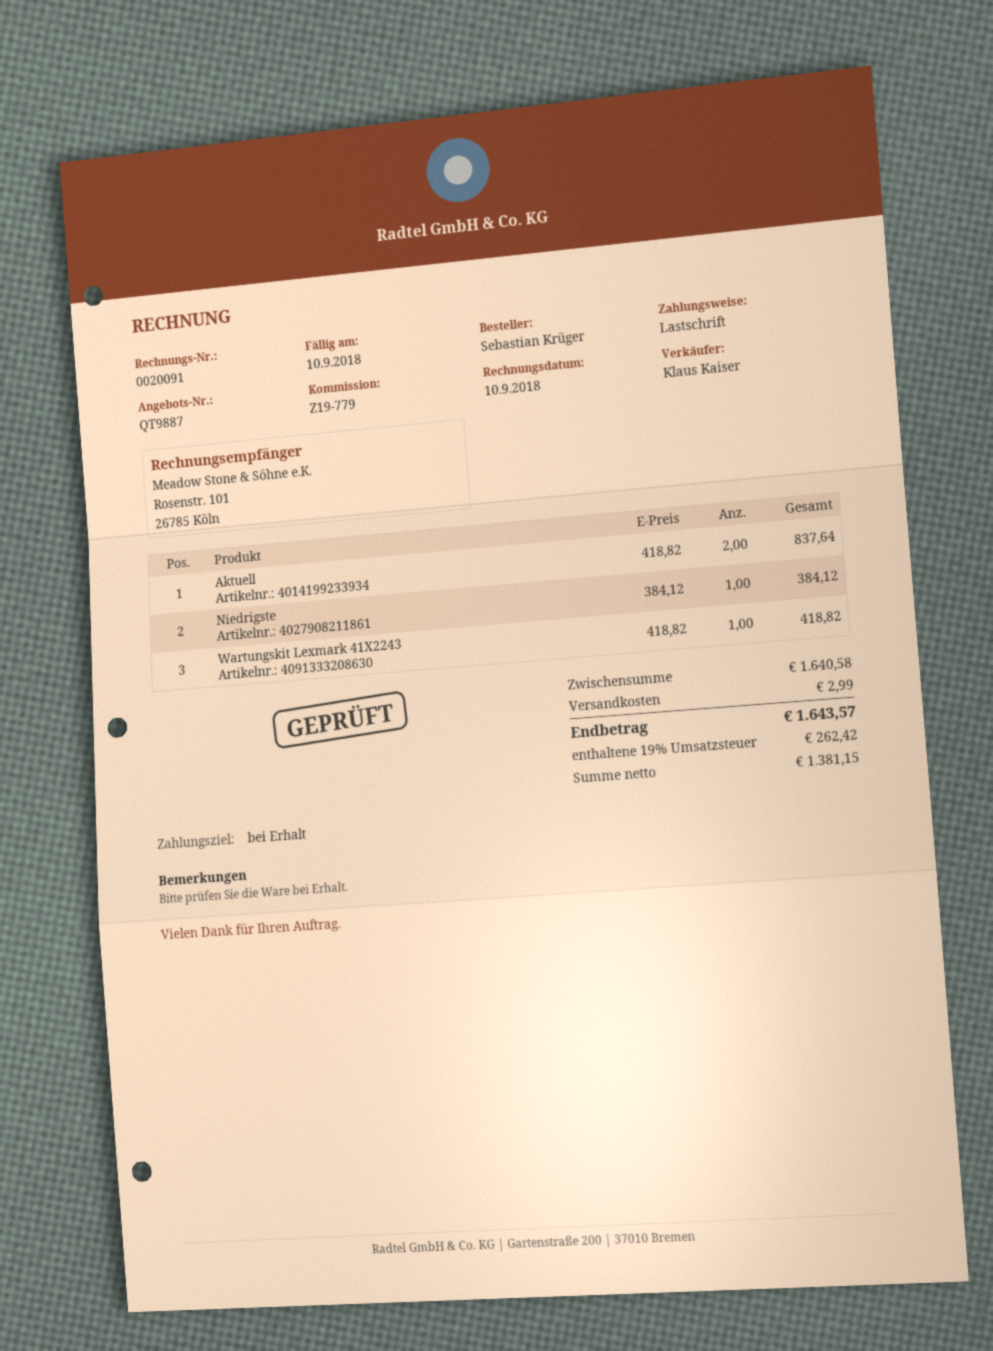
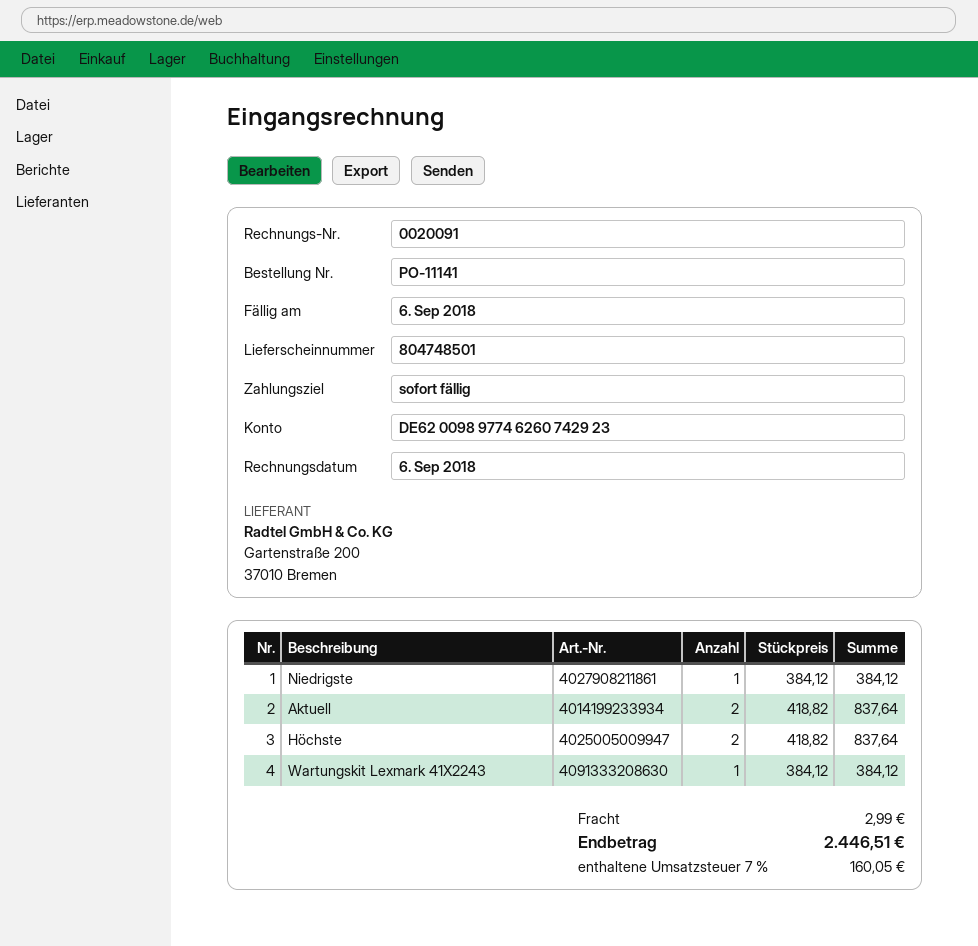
invoice date: 2018-09-10 -> 2018-09-06
due date: 2018-09-10 -> 2018-09-06
Wartungskit Lexmark 41X2243: 1 x 418.82 = 418.82 -> 1 x 384.12 = 384.12
Höchste: none -> 2 x 418.82 = 837.64
tax: 19% = 262.42 -> 7% = 160.05
total: 1643.57 -> 2446.51

